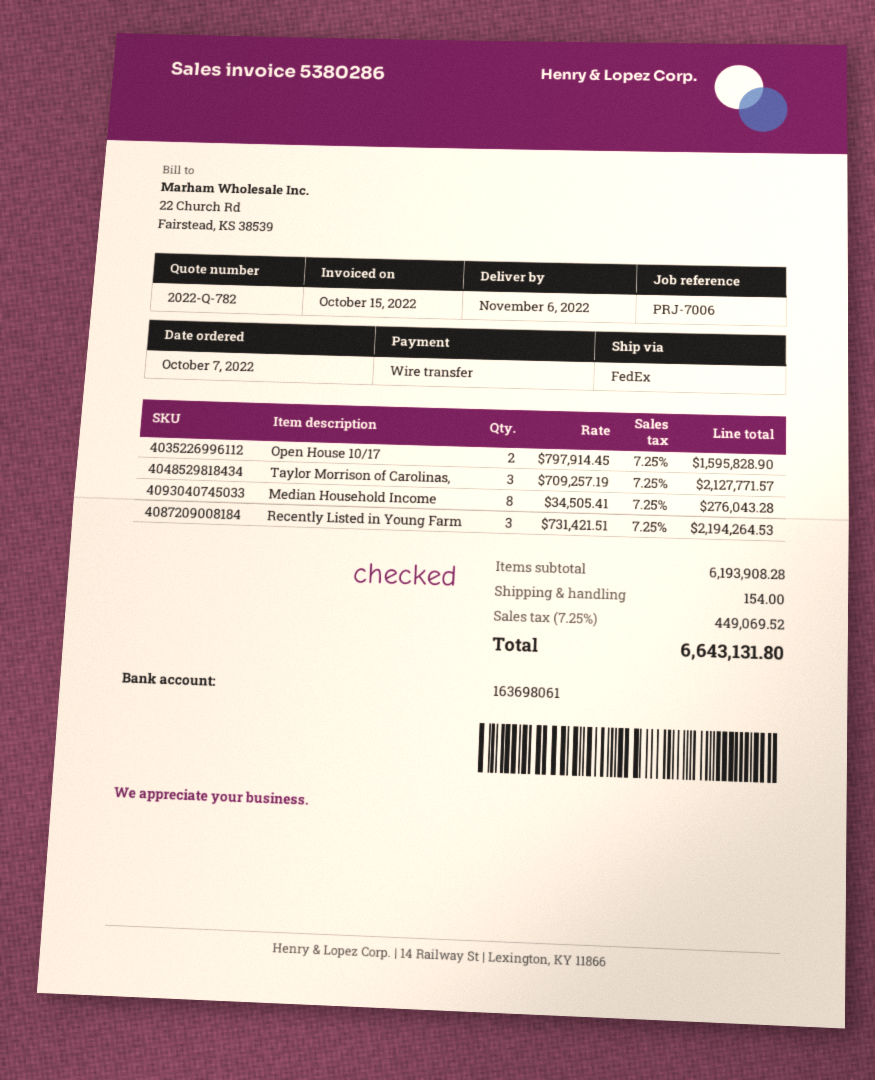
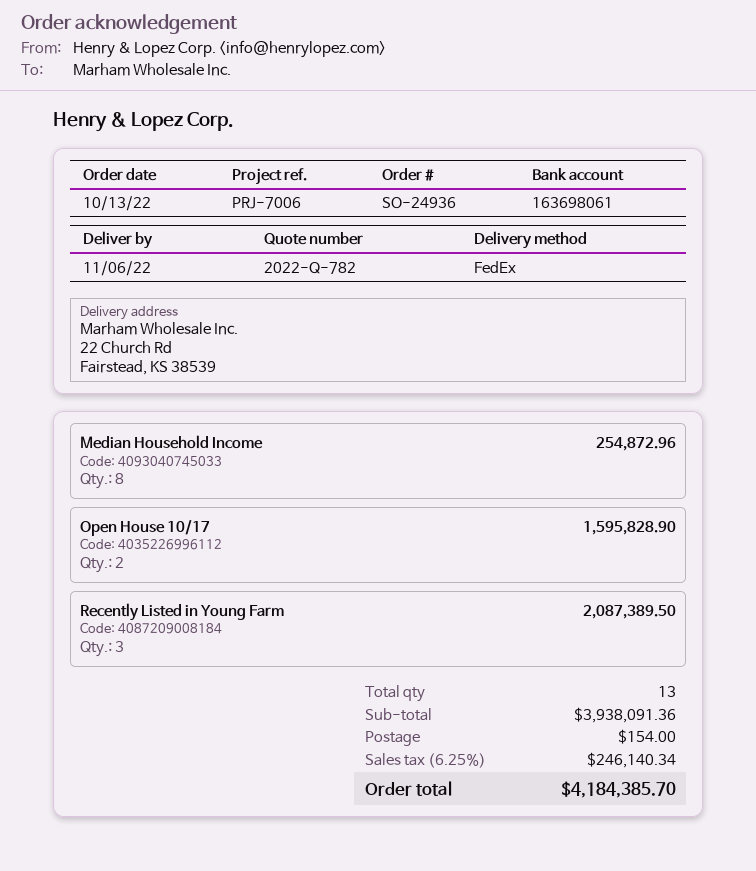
order date: 2022-10-07 -> 2022-10-13
Taylor Morrison of Carolinas,: 3 for 2127771.57 -> none
Median Household Income: 8 for 276043.28 -> 8 for 254872.96
Recently Listed in Young Farm: 3 for 2194264.53 -> 3 for 2087389.50
subtotal: 6193908.28 -> 3938091.36
tax: 7.25% = 449069.52 -> 6.25% = 246140.34
total: 6643131.80 -> 4184385.70

